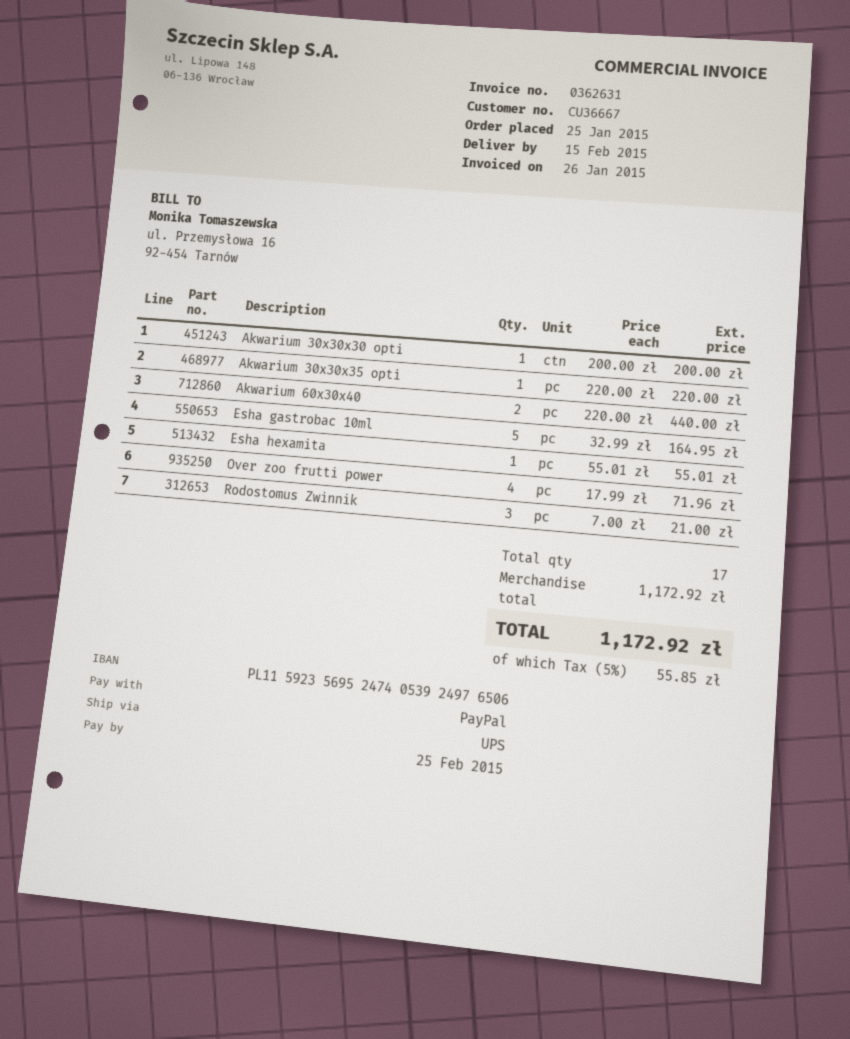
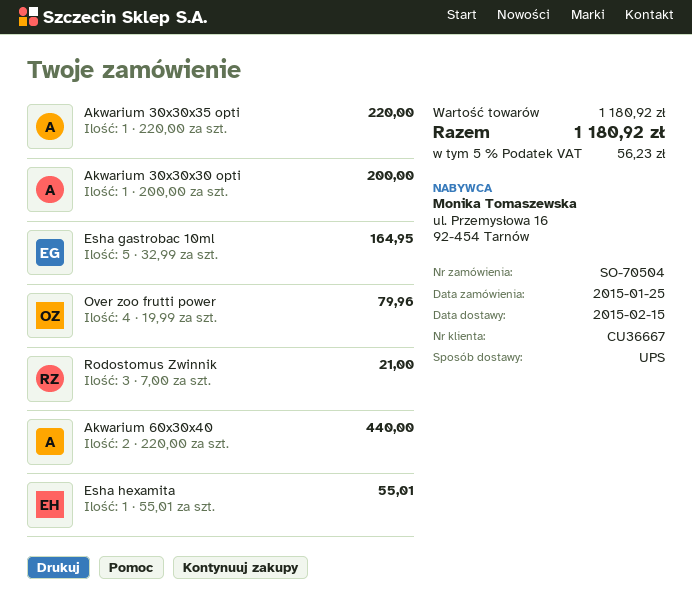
Over zoo frutti power: 4 x 17.99 = 71.96 -> 4 x 19.99 = 79.96
subtotal: 1172.92 -> 1180.92
tax: 5% = 55.85 -> 5% = 56.23
total: 1172.92 -> 1180.92

